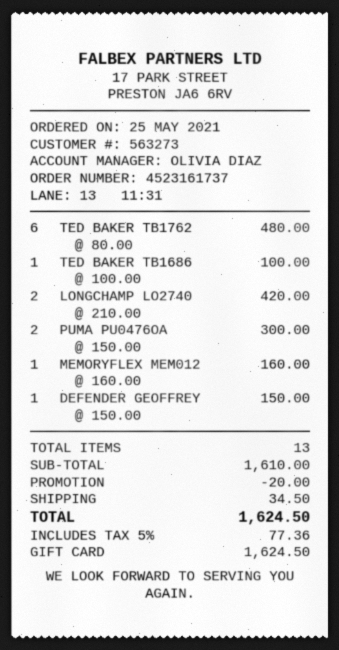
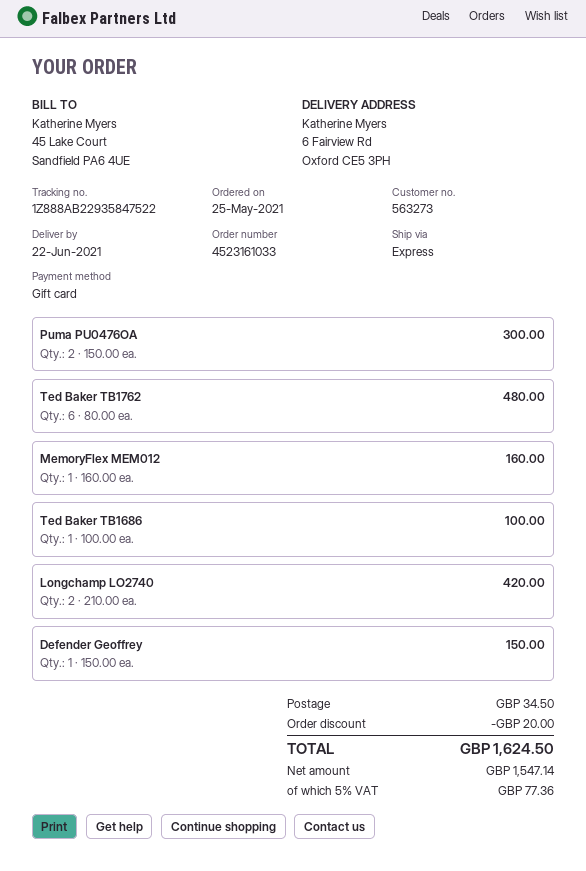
order number: 4523161737 -> 4523161033

